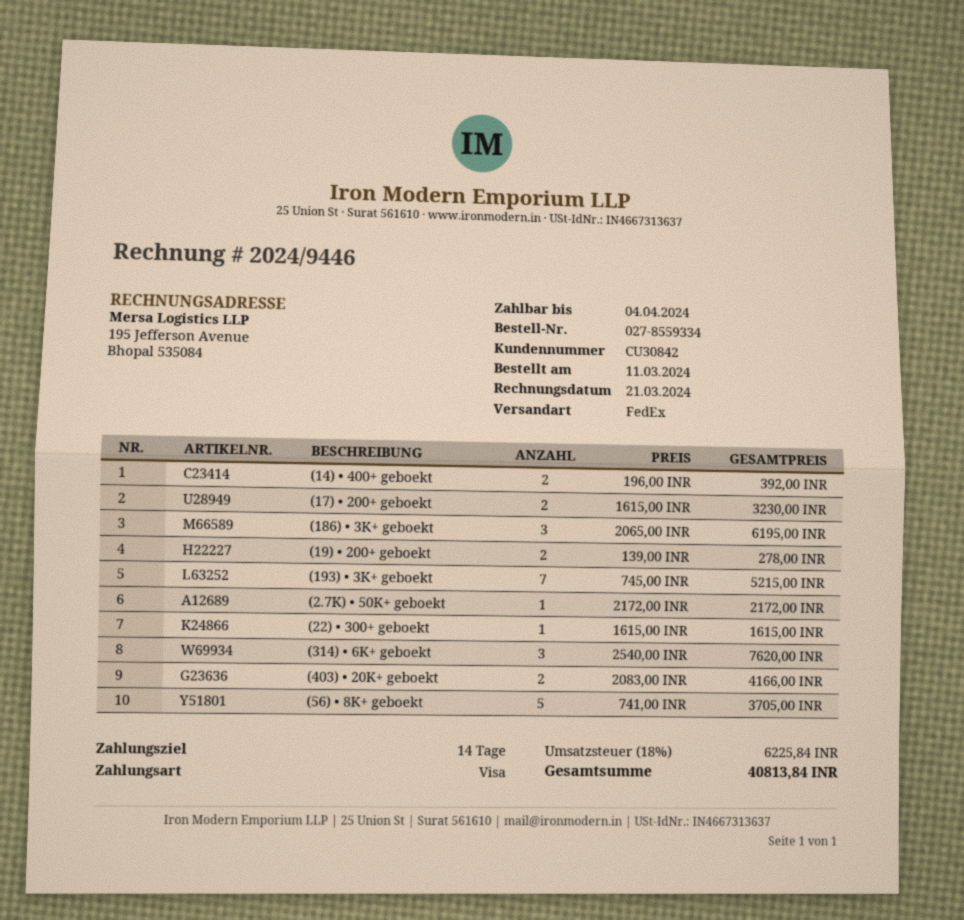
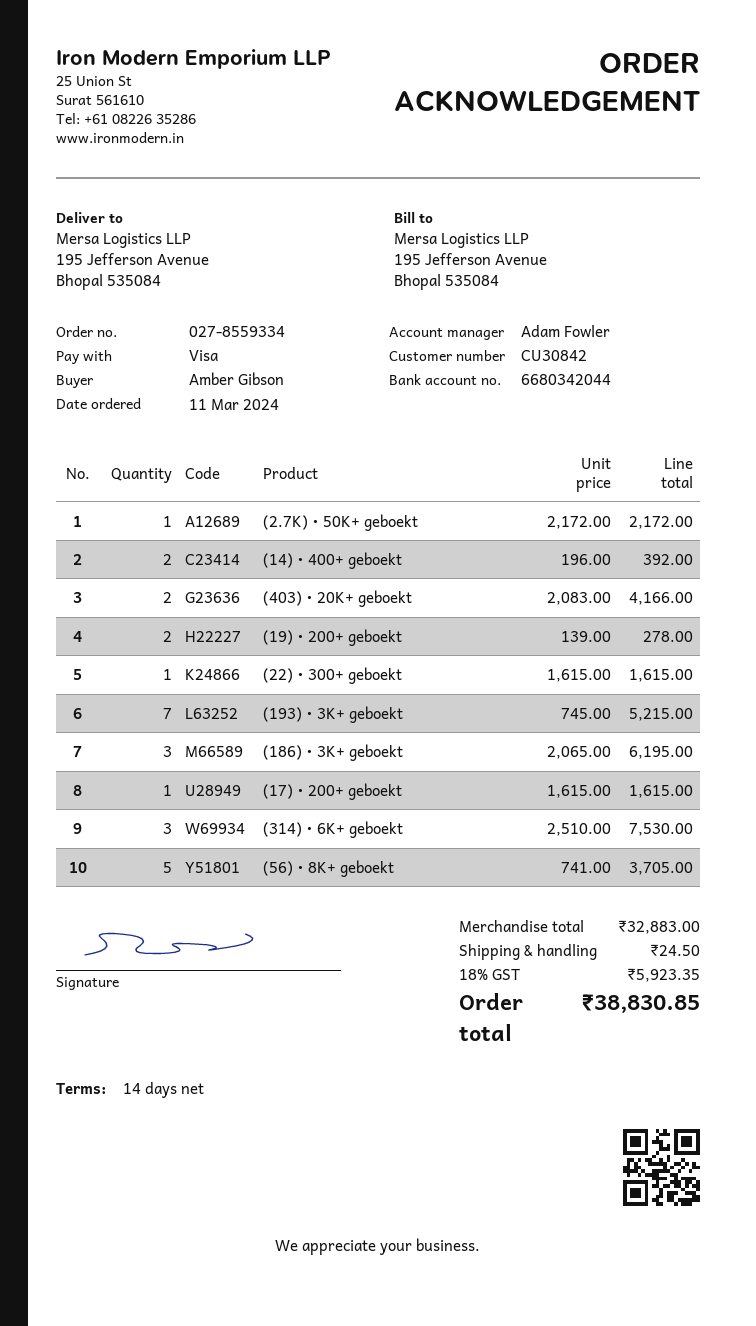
(17) • 200+ geboekt: 2 x 1615.00 = 3230.00 -> 1 x 1615.00 = 1615.00
(314) • 6K+ geboekt: 3 x 2540.00 = 7620.00 -> 3 x 2510.00 = 7530.00
shipping: none -> 24.50
tax: 18% = 6225.84 -> 18% = 5923.35
total: 40813.84 -> 38830.85

